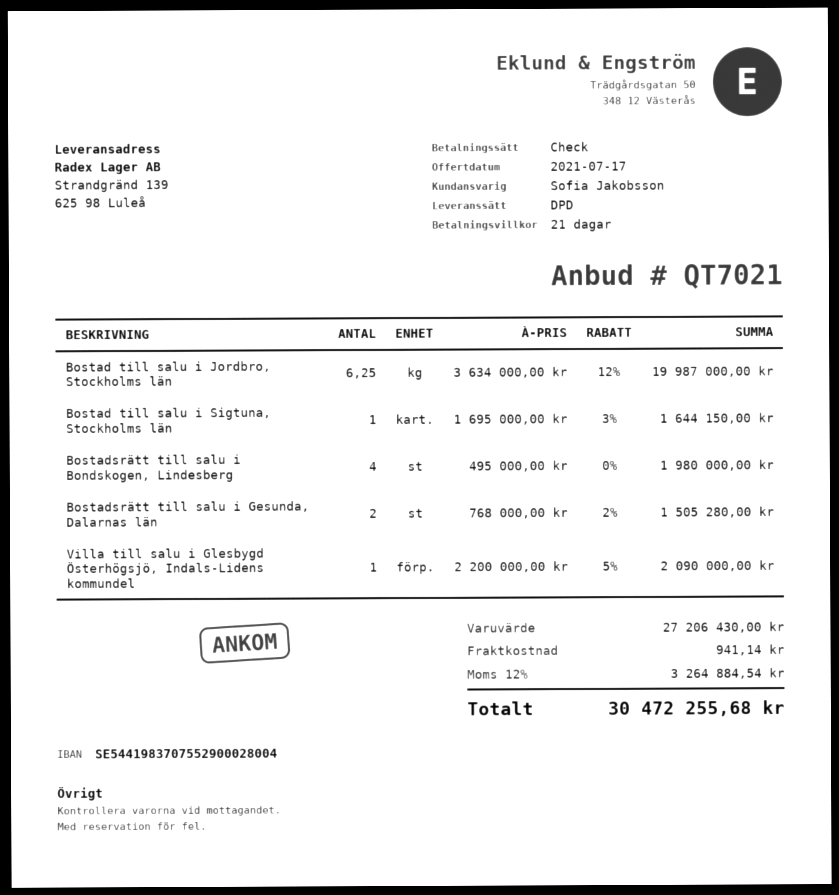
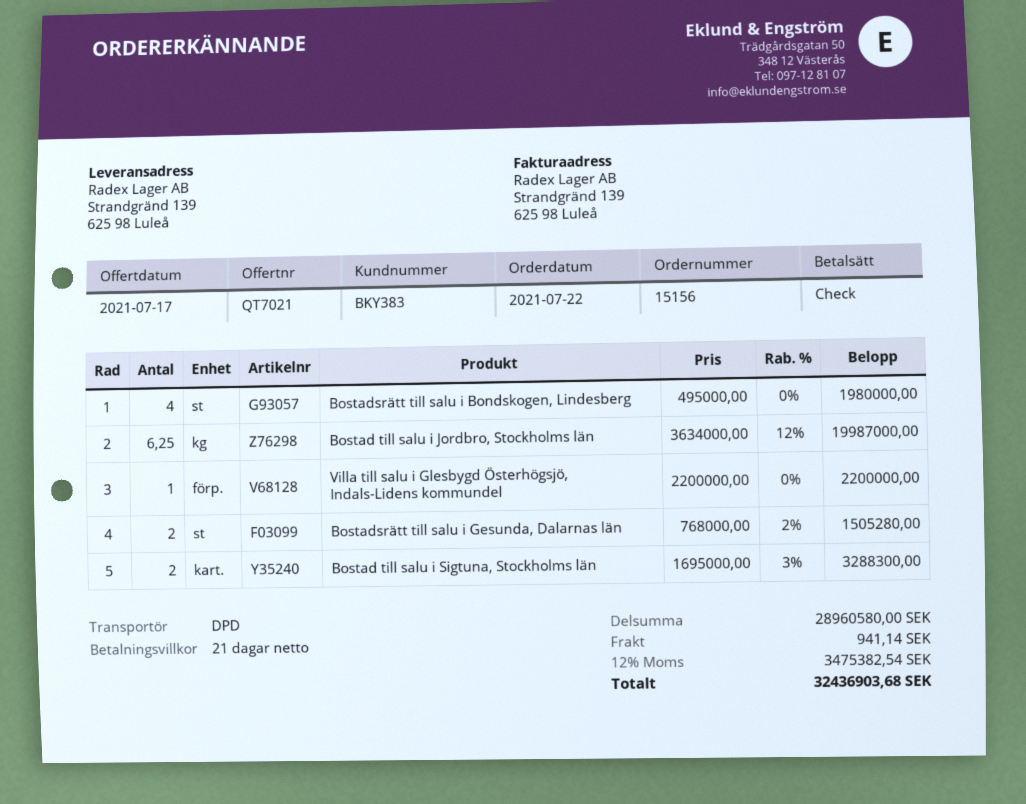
Bostad till salu i Sigtuna, Stockholms län: 1 x 1695000.00 - 3% = 1644150.00 -> 2 x 1695000.00 - 3% = 3288300.00
Villa till salu i Glesbygd Österhögsjö, Indals-Lidens kommundel: 1 x 2200000.00 - 5% = 2090000.00 -> 1 x 2200000.00 = 2200000.00
subtotal: 27206430.00 -> 28960580.00
tax: 12% = 3264884.54 -> 12% = 3475382.54
total: 30472255.68 -> 32436903.68

